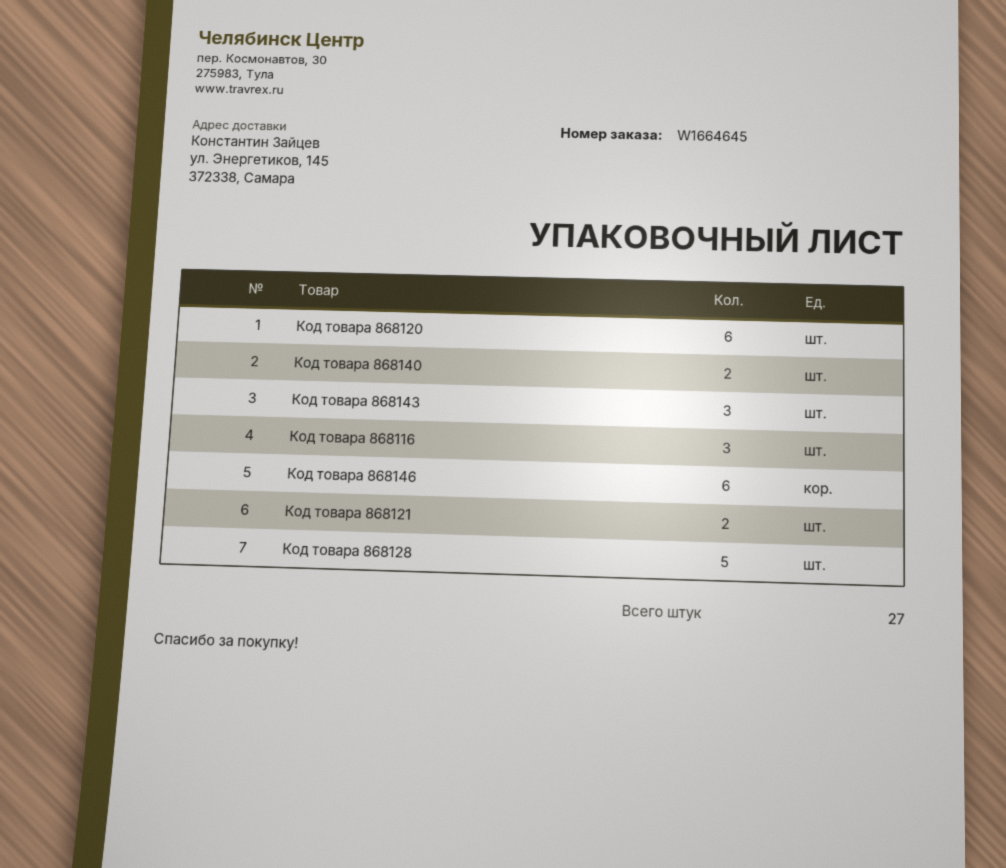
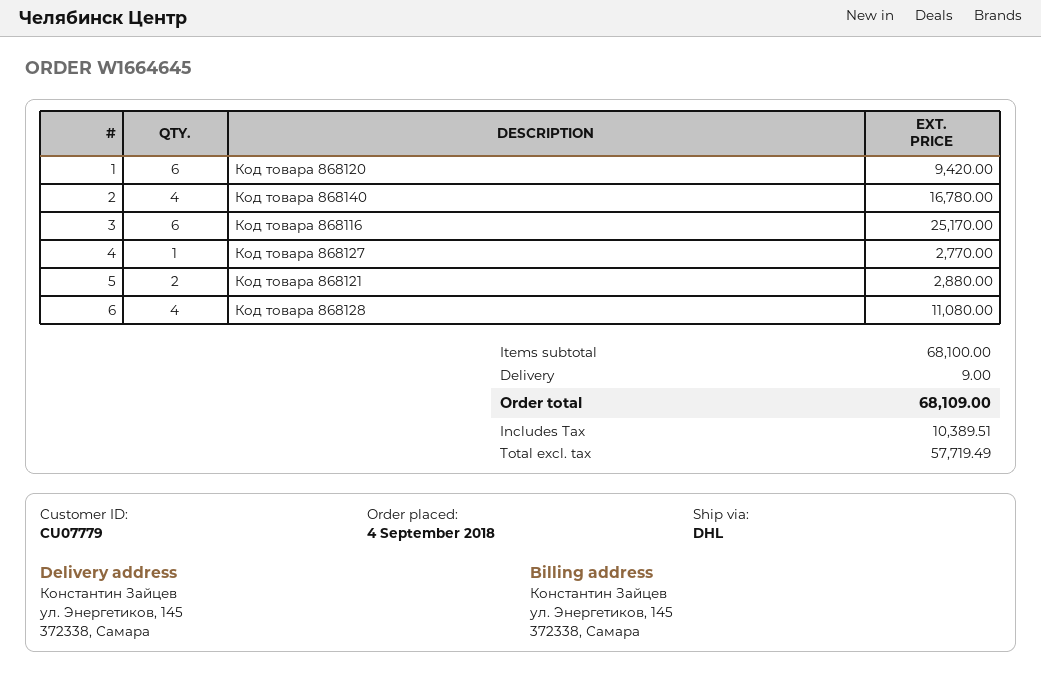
Код товара 868140: 2 -> 4
Код товара 868143: 3 -> none
Код товара 868116: 3 -> 6
Код товара 868146: 6 -> none
Код товара 868128: 5 -> 4
Код товара 868127: none -> 1

